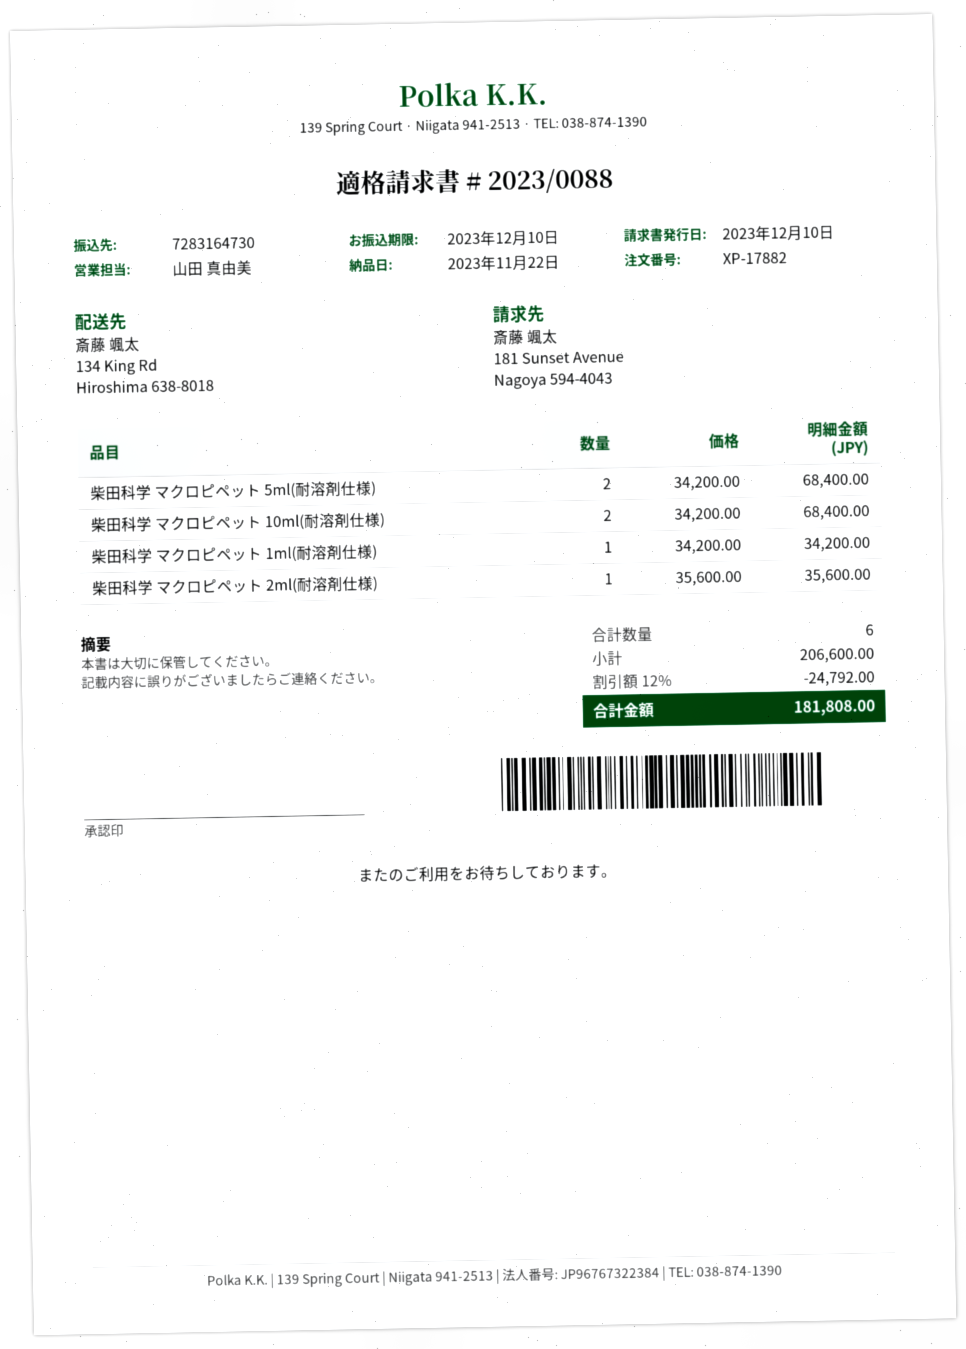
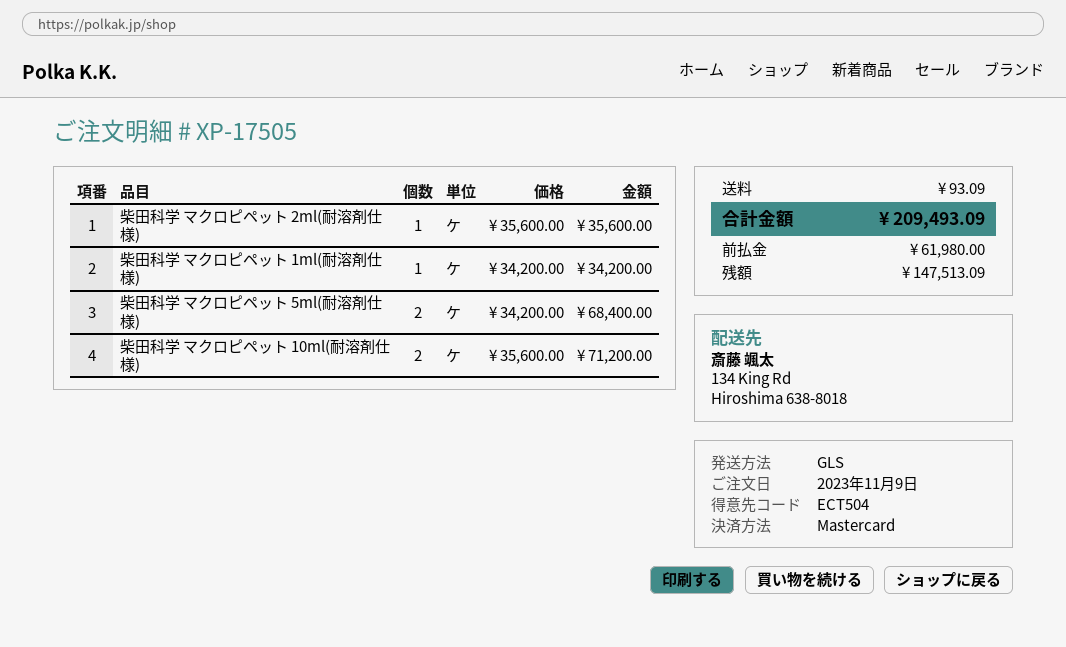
order number: XP-17882 -> XP-17505
柴田科学 マクロピペット 10ml(耐溶剤仕様): 2 x 34200.00 = 68400.00 -> 2 x 35600.00 = 71200.00
discount: 12% = 24792.00 -> none
shipping: none -> 93.09
total: 181808.00 -> 209493.09

